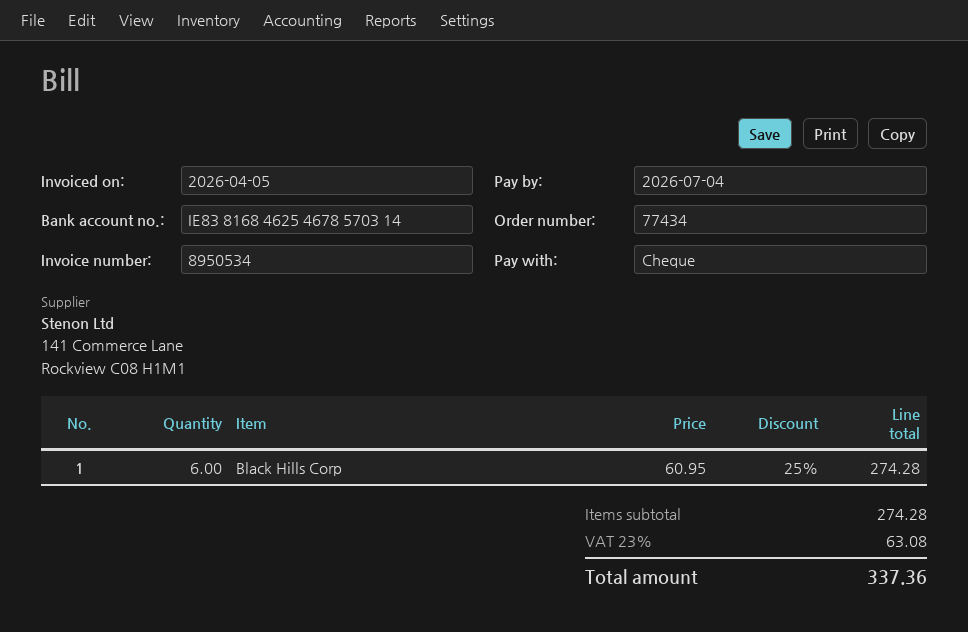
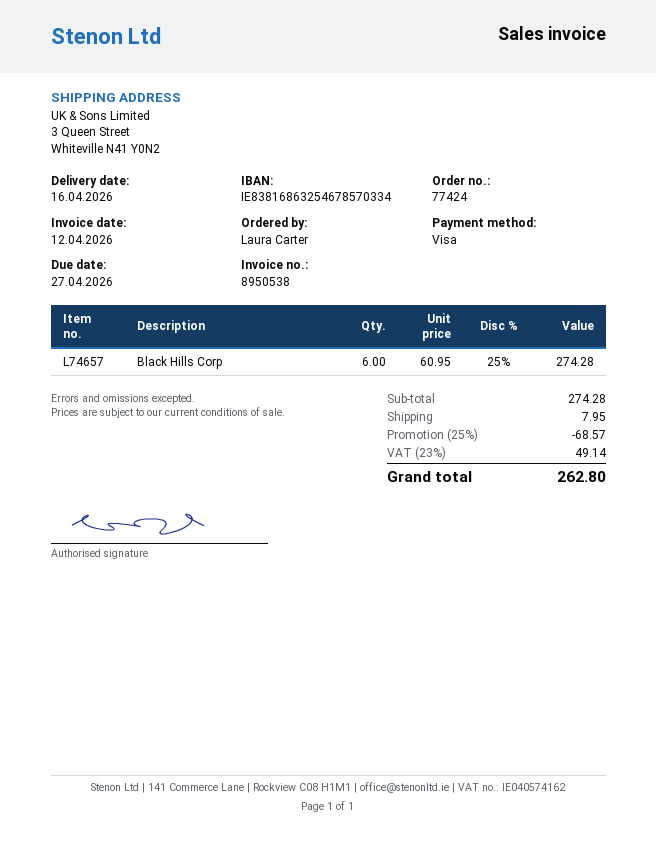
order number: 77434 -> 77424
invoice number: 8950534 -> 8950538
invoice date: 2026-04-05 -> 2026-04-12
due date: 2026-07-04 -> 2026-04-27
payment method: cheque -> Visa
bank account: IE83816846254678570314 -> IE83816863254678570334
discount: none -> 25% = 68.57
shipping: none -> 7.95
tax: 23% = 63.08 -> 23% = 49.14
total: 337.36 -> 262.80

